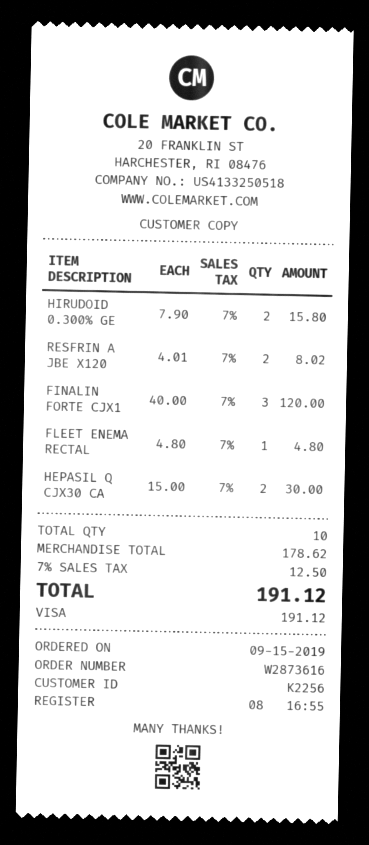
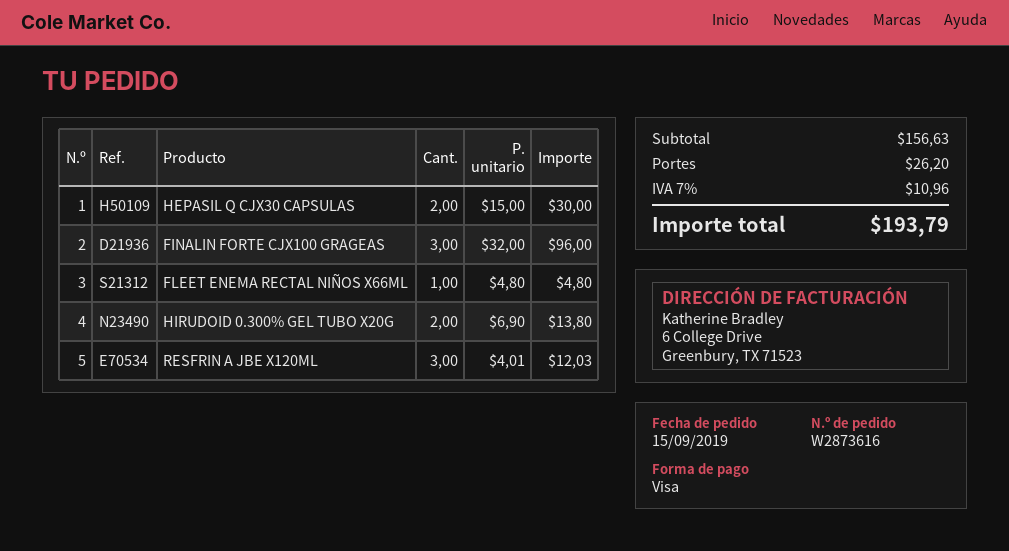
HIRUDOID 0.300% GE: 2 x 7.90 = 15.80 -> 2 x 6.90 = 13.80
RESFRIN A JBE X120: 2 x 4.01 = 8.02 -> 3 x 4.01 = 12.03
FINALIN FORTE CJX1: 3 x 40.00 = 120.00 -> 3 x 32.00 = 96.00
subtotal: 178.62 -> 156.63
shipping: none -> 26.20
tax: 7% = 12.50 -> 7% = 10.96
total: 191.12 -> 193.79

